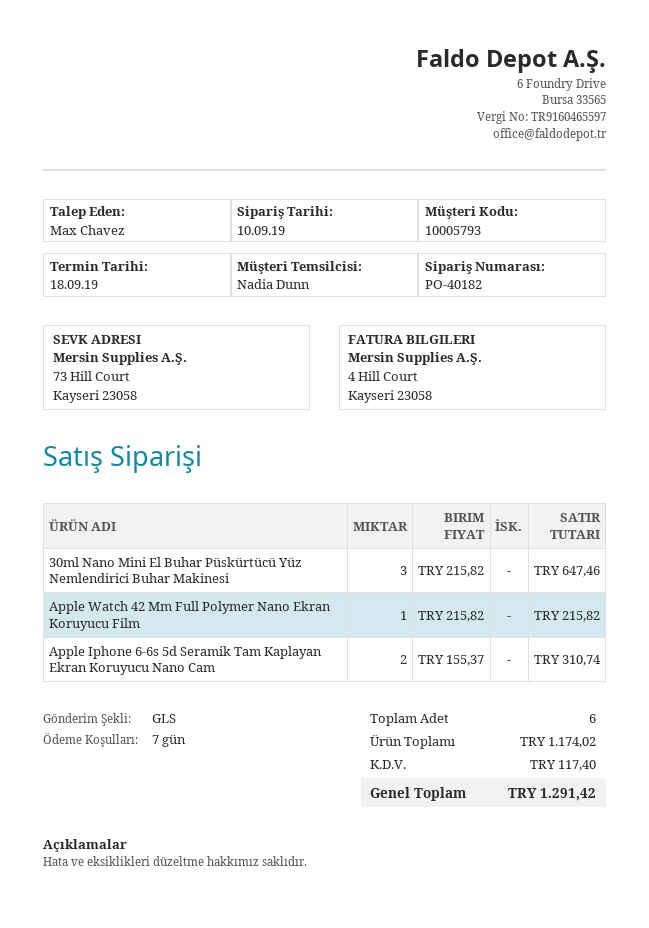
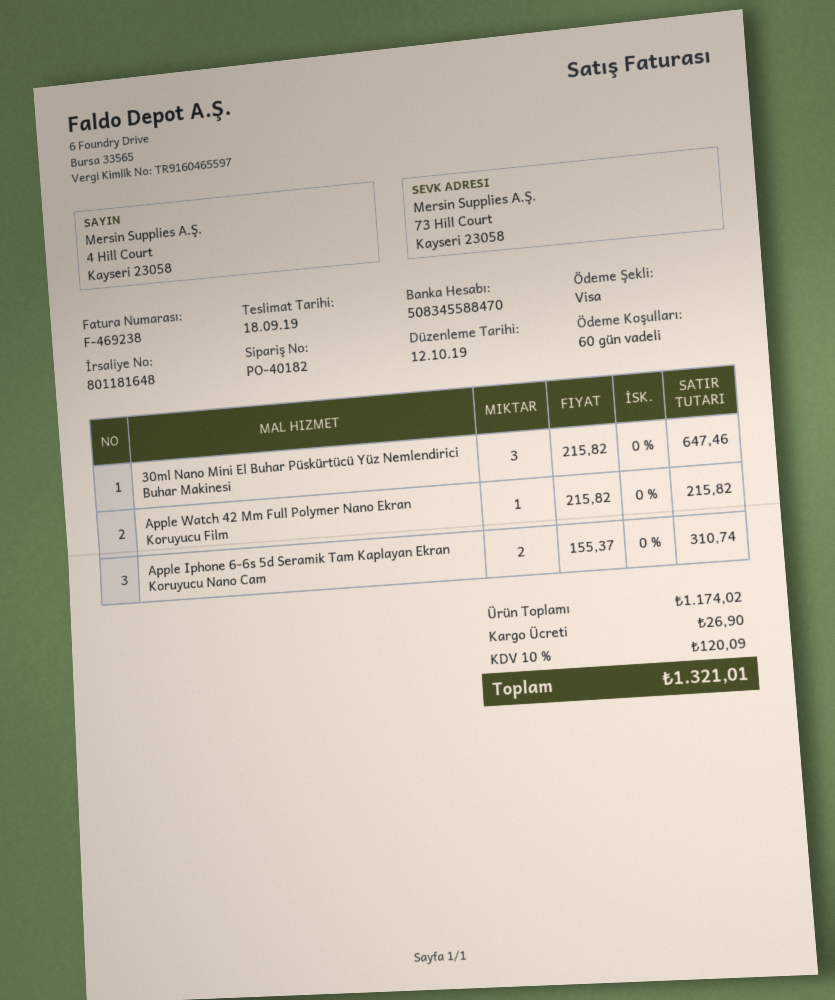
payment terms: 7 days -> 60 days
shipping: none -> 26.90
tax: 117.40 -> 120.09
total: 1291.42 -> 1321.01

